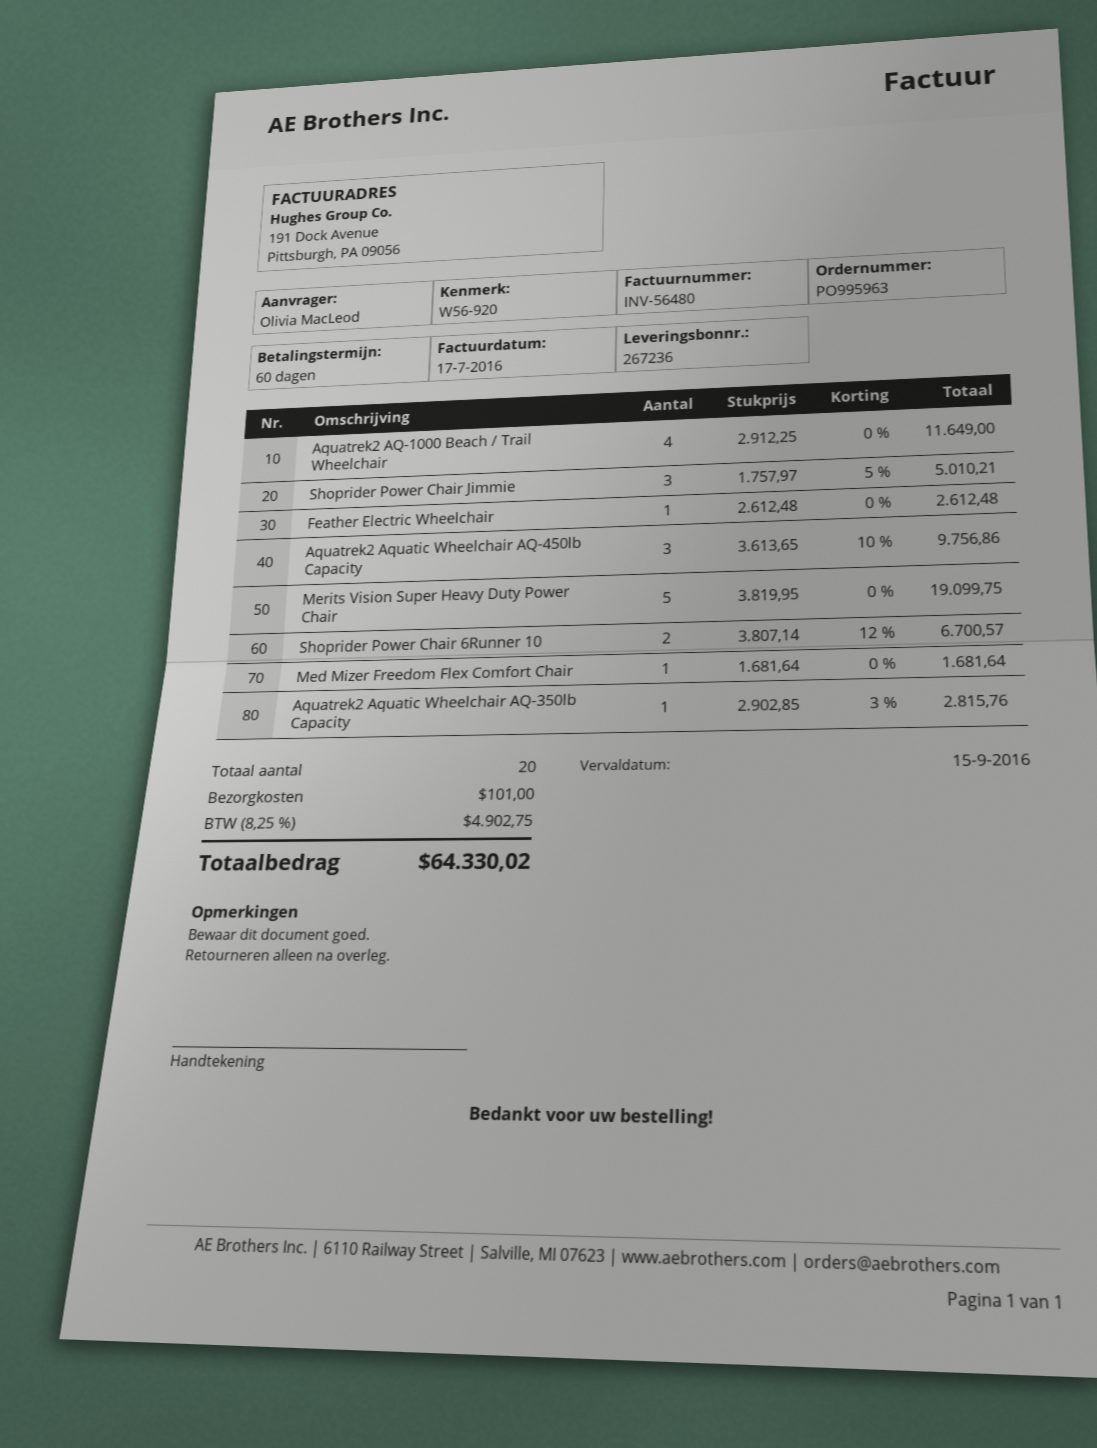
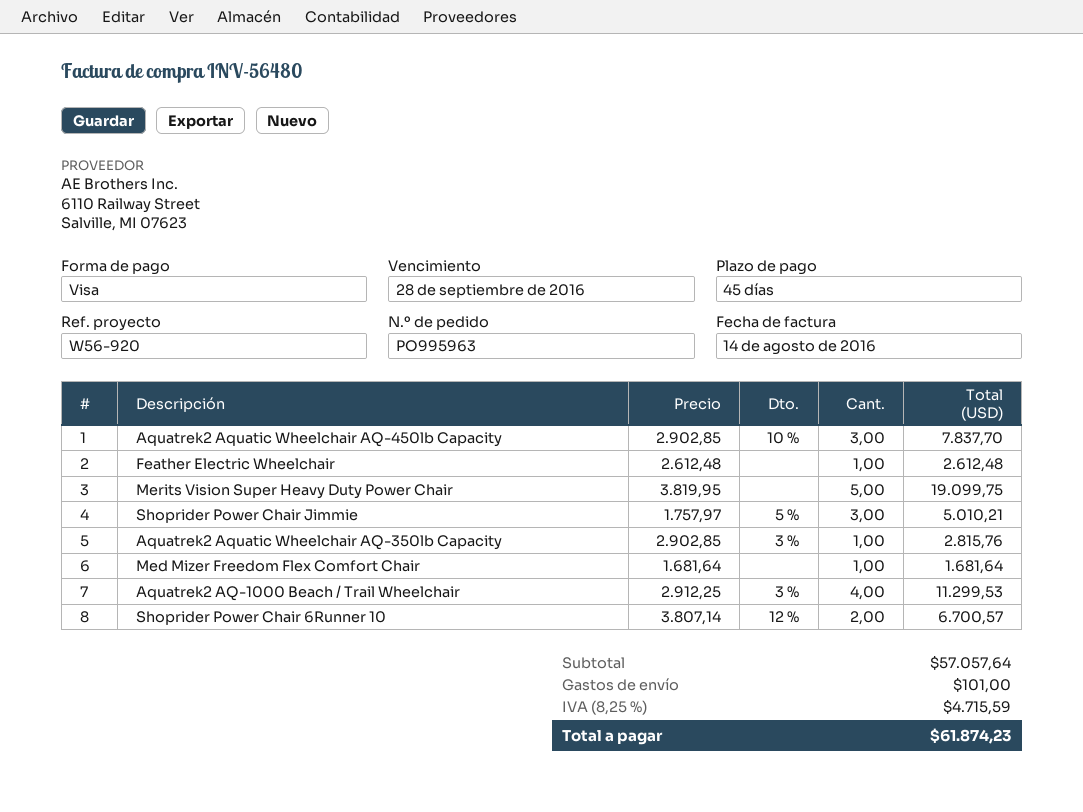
invoice date: 2016-07-17 -> 2016-08-14
payment terms: 60 days -> 45 days
due date: 2016-09-15 -> 2016-09-28
Aquatrek2 AQ-1000 Beach / Trail Wheelchair: 4 x 2912.25 = 11649.00 -> 4 x 2912.25 - 3% = 11299.53
Aquatrek2 Aquatic Wheelchair AQ-450lb Capacity: 3 x 3613.65 - 10% = 9756.86 -> 3 x 2902.85 - 10% = 7837.70
tax: 8.25% = 4902.75 -> 8.25% = 4715.59
total: 64330.02 -> 61874.23

